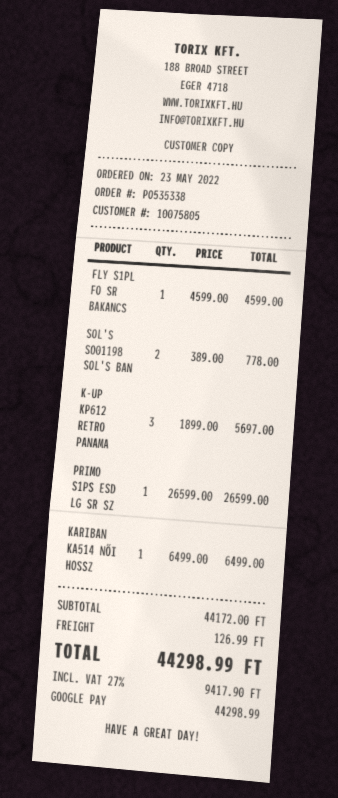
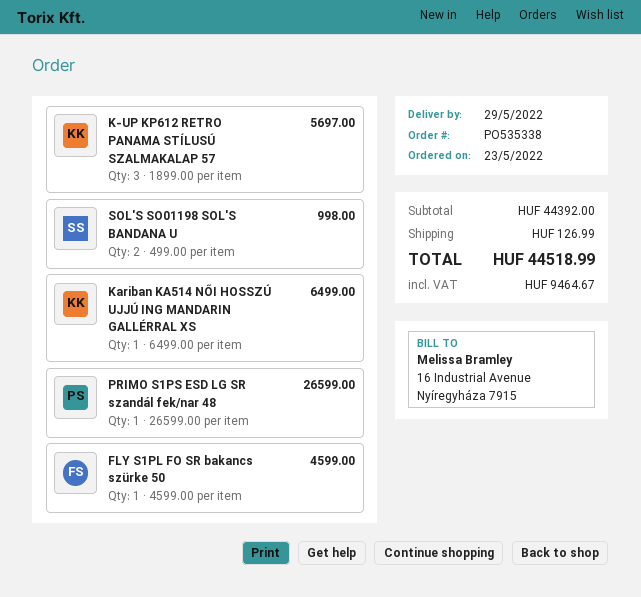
SOL'S SO01198 SOL'S BAN: 2 x 389.00 = 778.00 -> 2 x 499.00 = 998.00
subtotal: 44172.00 -> 44392.00
tax: 9417.90 -> 9464.67
total: 44298.99 -> 44518.99

